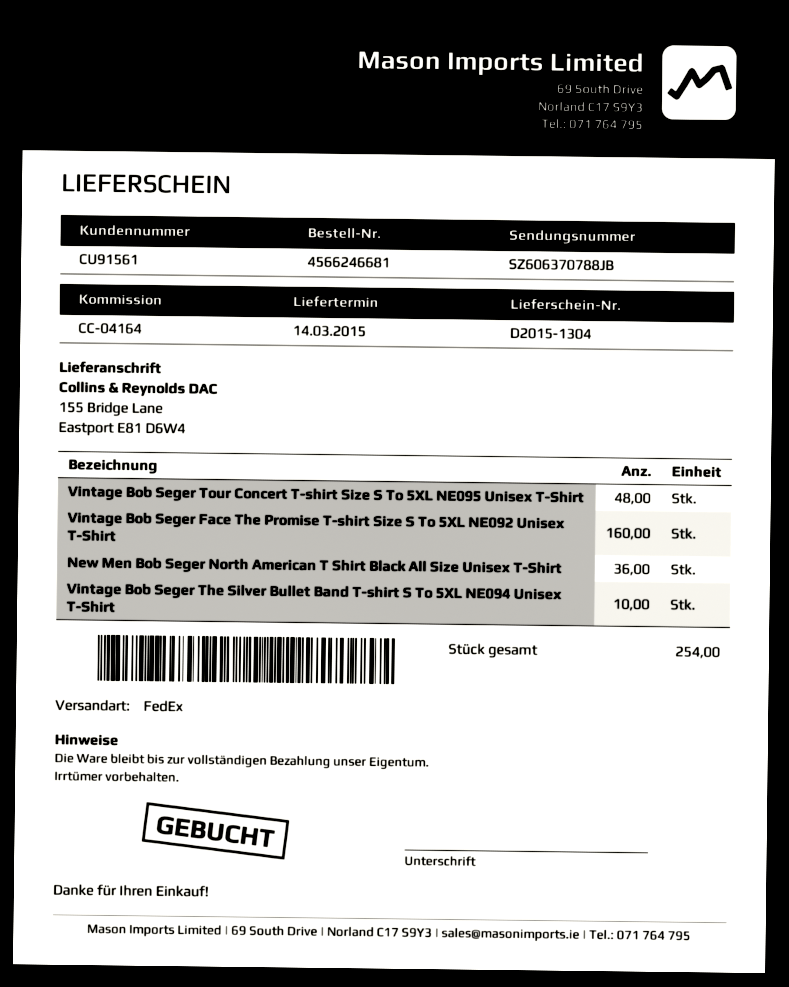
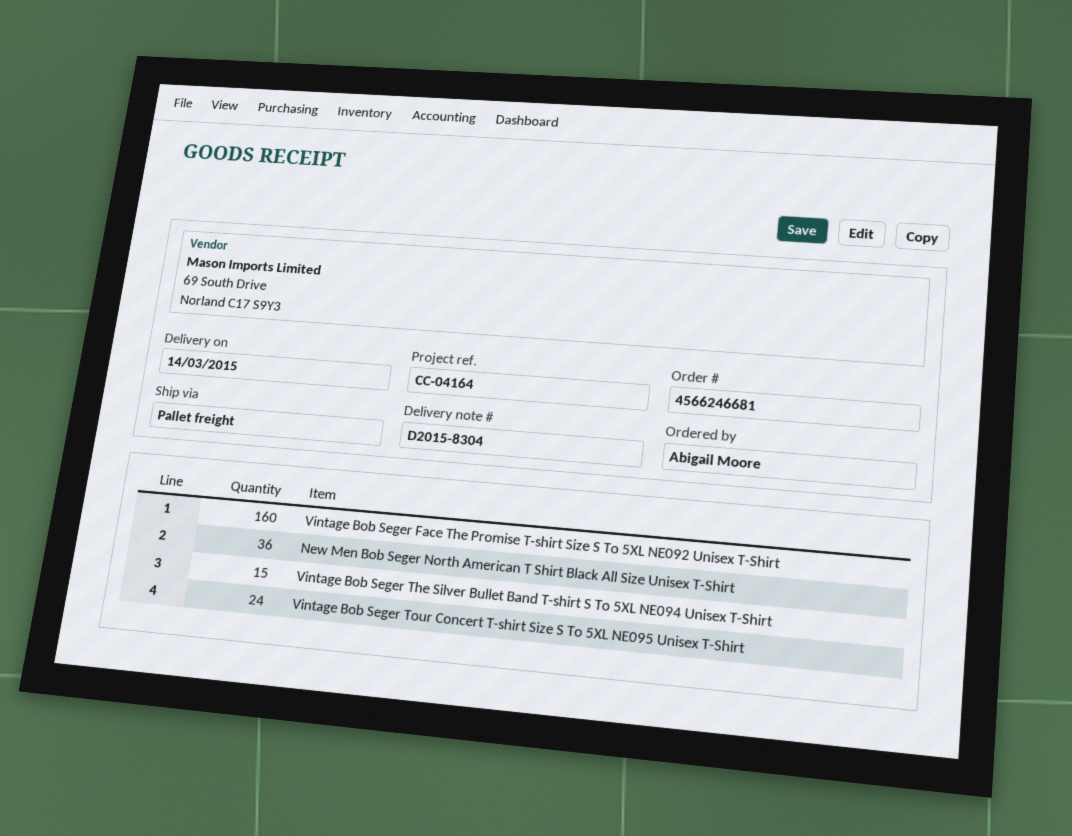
delivery note number: D2015-1304 -> D2015-8304
shipping method: FedEx -> pallet freight
Vintage Bob Seger Tour Concert T-shirt Size S To 5XL NE095 Unisex T-Shirt: 48 -> 24
Vintage Bob Seger The Silver Bullet Band T-shirt S To 5XL NE094 Unisex T-Shirt: 10 -> 15

